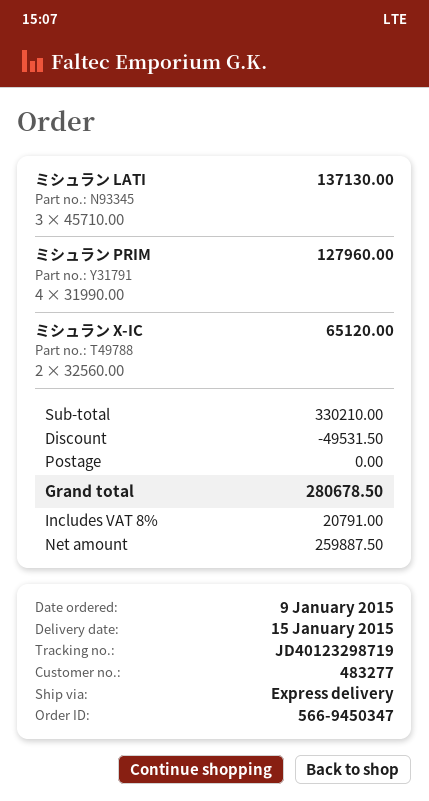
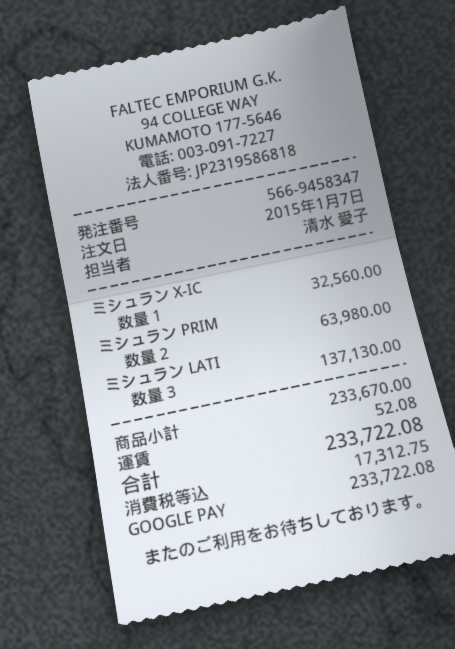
order number: 566-9450347 -> 566-9458347
order date: 2015-01-09 -> 2015-01-07
ミシュラン PRIM: 4 for 127960.00 -> 2 for 63980.00
ミシュラン X-IC: 2 for 65120.00 -> 1 for 32560.00
subtotal: 330210.00 -> 233670.00
discount: 49531.50 -> none
shipping: 0.00 -> 52.08
tax: 20791.00 -> 17312.75
total: 280678.50 -> 233722.08

